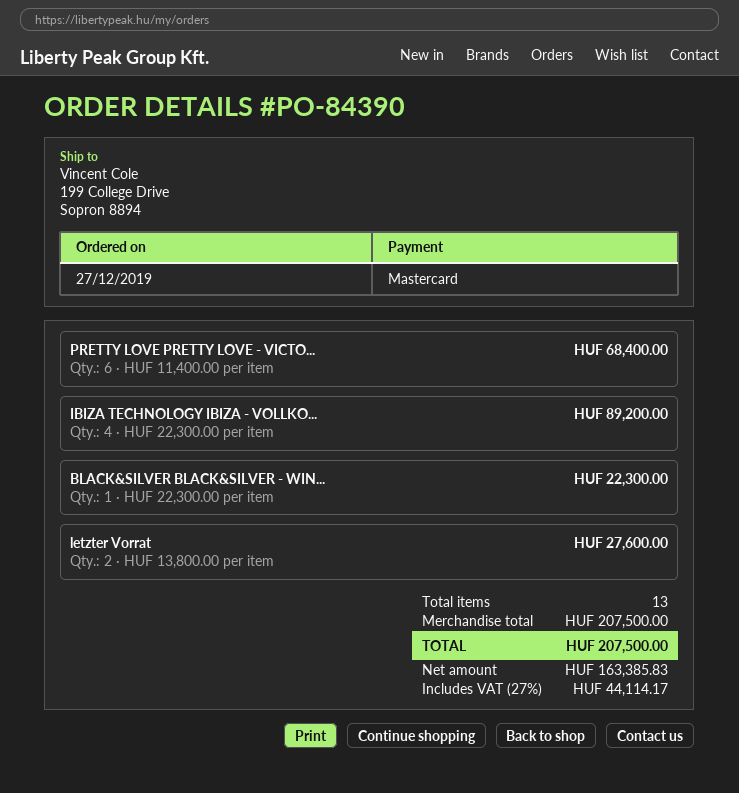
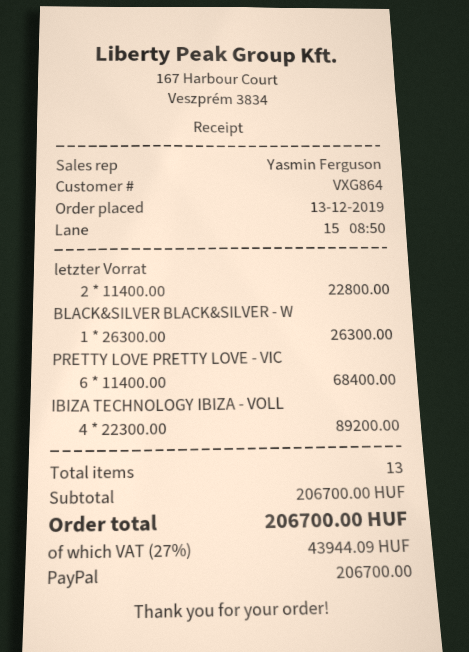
order date: 2019-12-27 -> 2019-12-13
payment method: Mastercard -> PayPal
BLACK&SILVER BLACK&SILVER - WIN...: 1 x 22300.00 = 22300.00 -> 1 x 26300.00 = 26300.00
letzter Vorrat: 2 x 13800.00 = 27600.00 -> 2 x 11400.00 = 22800.00
subtotal: 207500.00 -> 206700.00
tax: 27% = 44114.17 -> 27% = 43944.09
total: 207500.00 -> 206700.00

